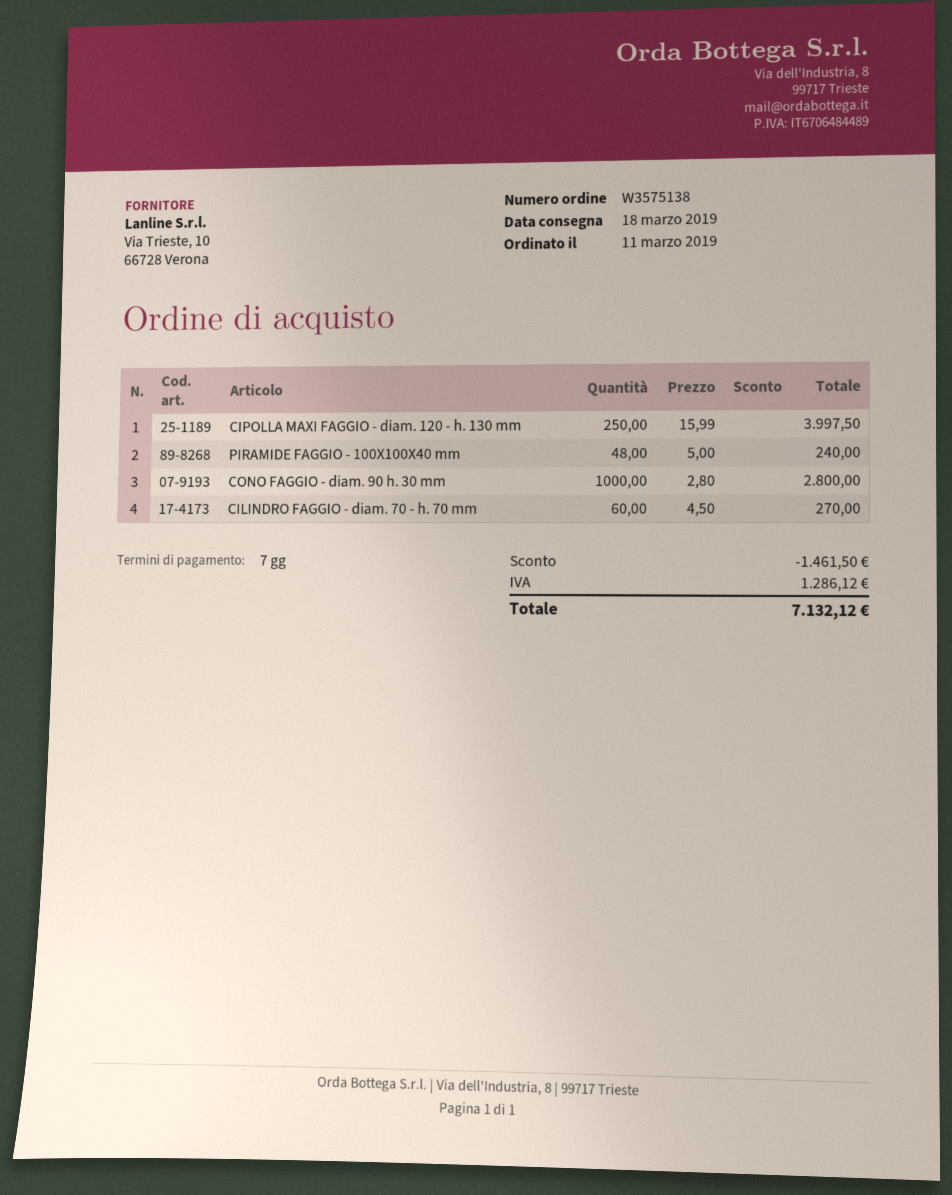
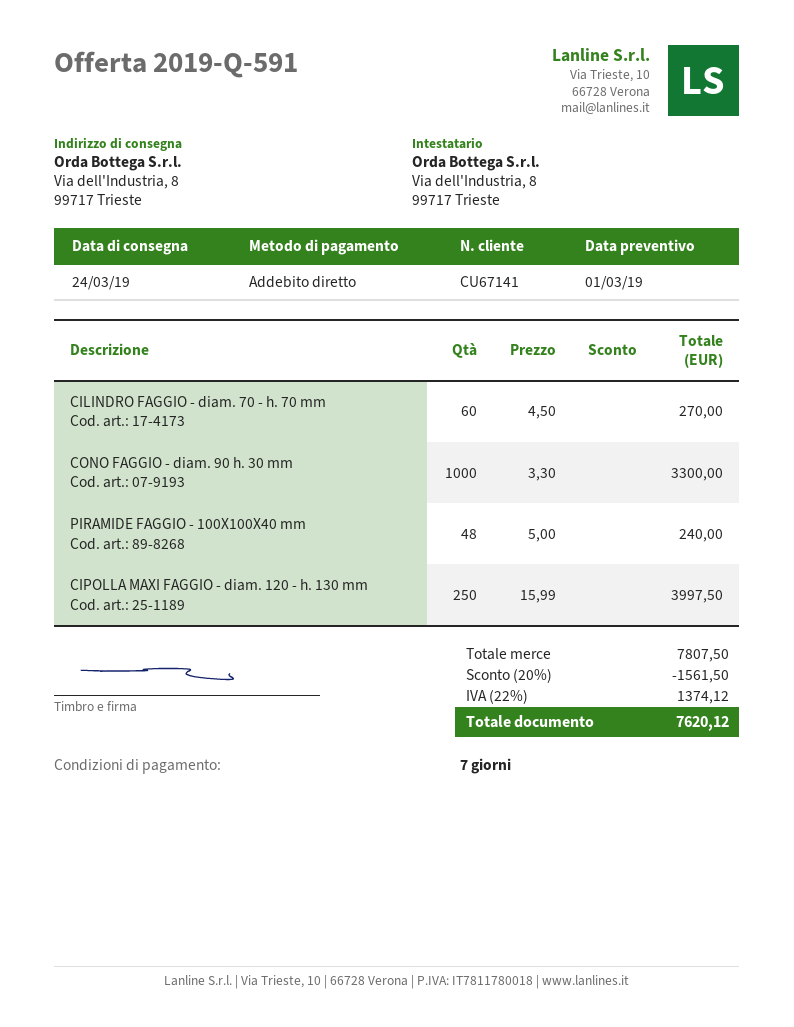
delivery date: 2019-03-18 -> 2019-03-24
CONO FAGGIO - diam. 90 h. 30 mm: 1000 x 2.80 = 2800.00 -> 1000 x 3.30 = 3300.00
discount: 1461.50 -> 1561.50
tax: 1286.12 -> 1374.12
total: 7132.12 -> 7620.12

